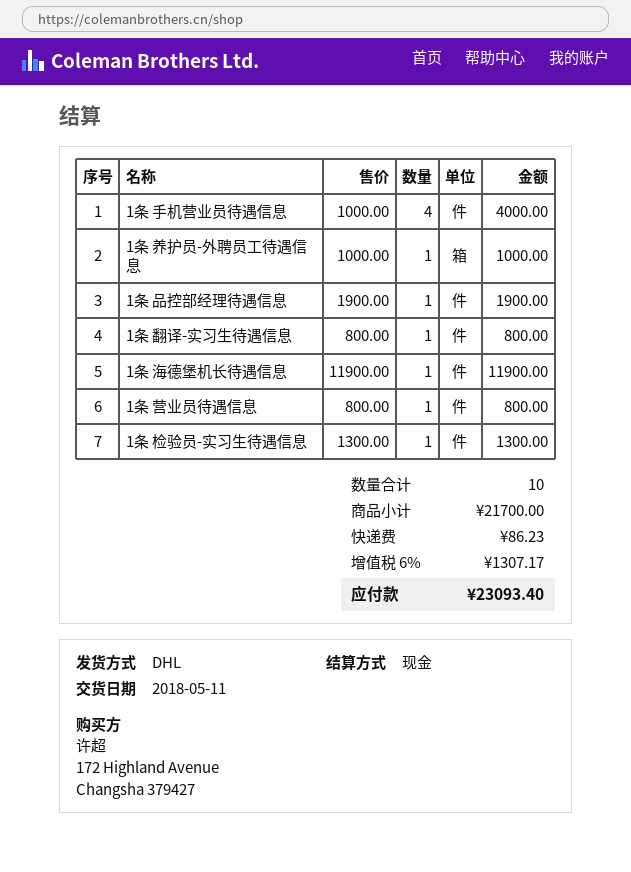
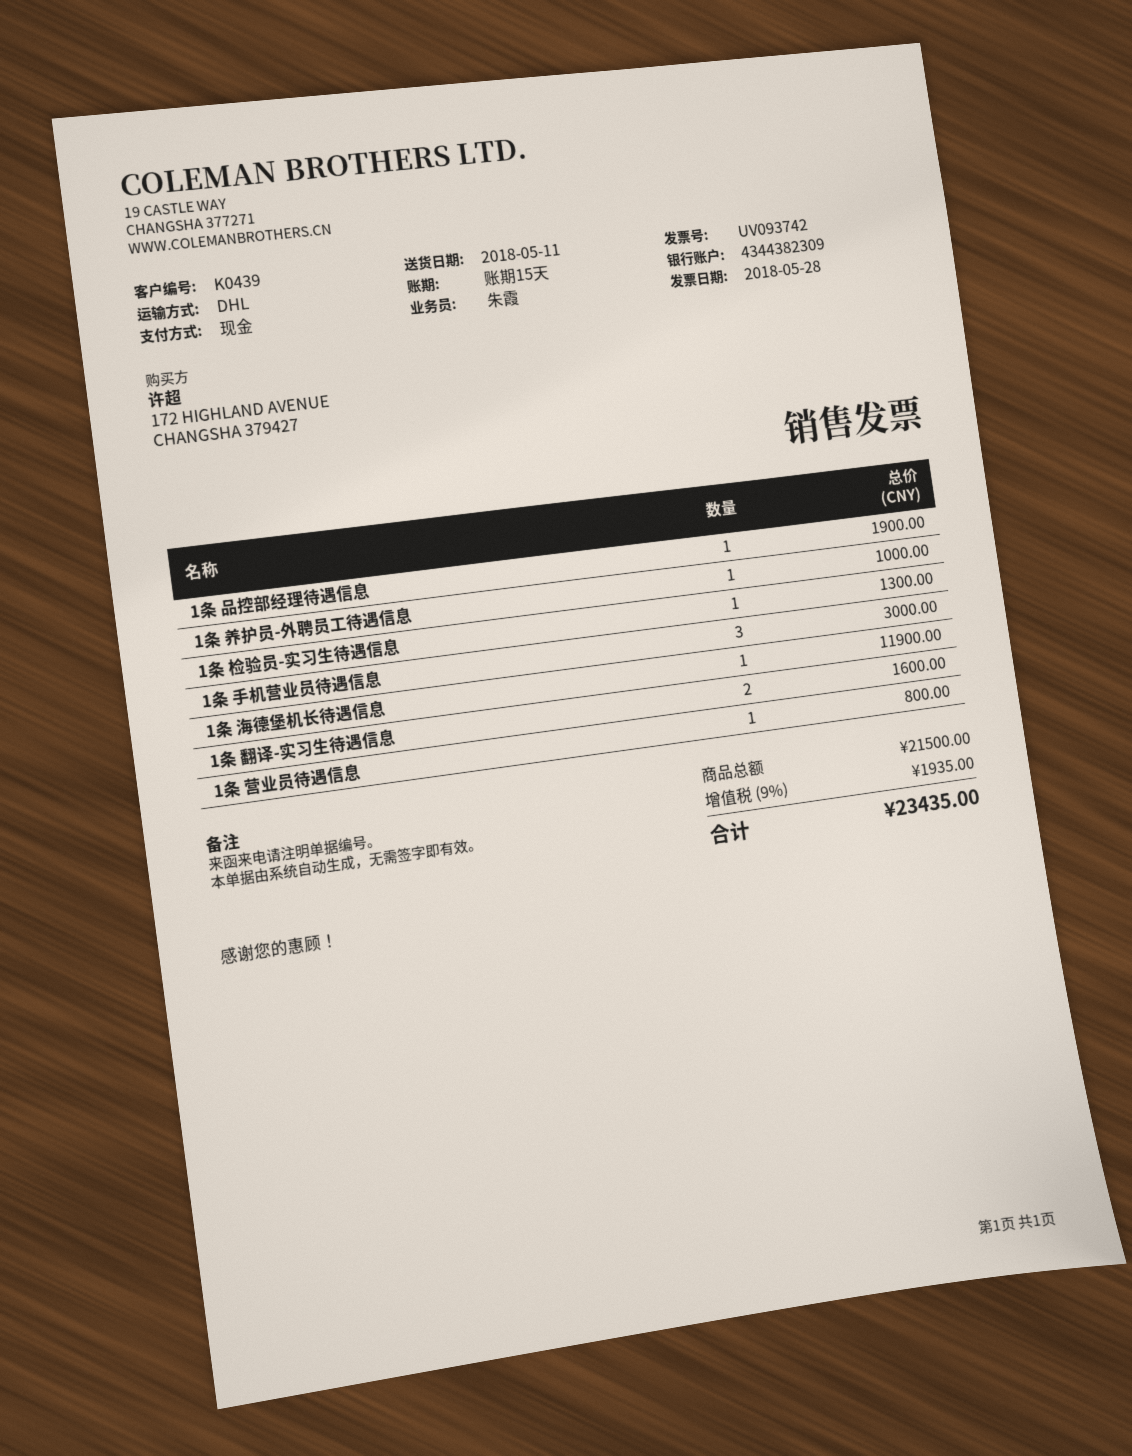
1条 手机营业员待遇信息: 4 for 4000.00 -> 3 for 3000.00
1条 翻译-实习生待遇信息: 1 for 800.00 -> 2 for 1600.00
subtotal: 21700.00 -> 21500.00
shipping: 86.23 -> none
tax: 6% = 1307.17 -> 9% = 1935.00
total: 23093.40 -> 23435.00

